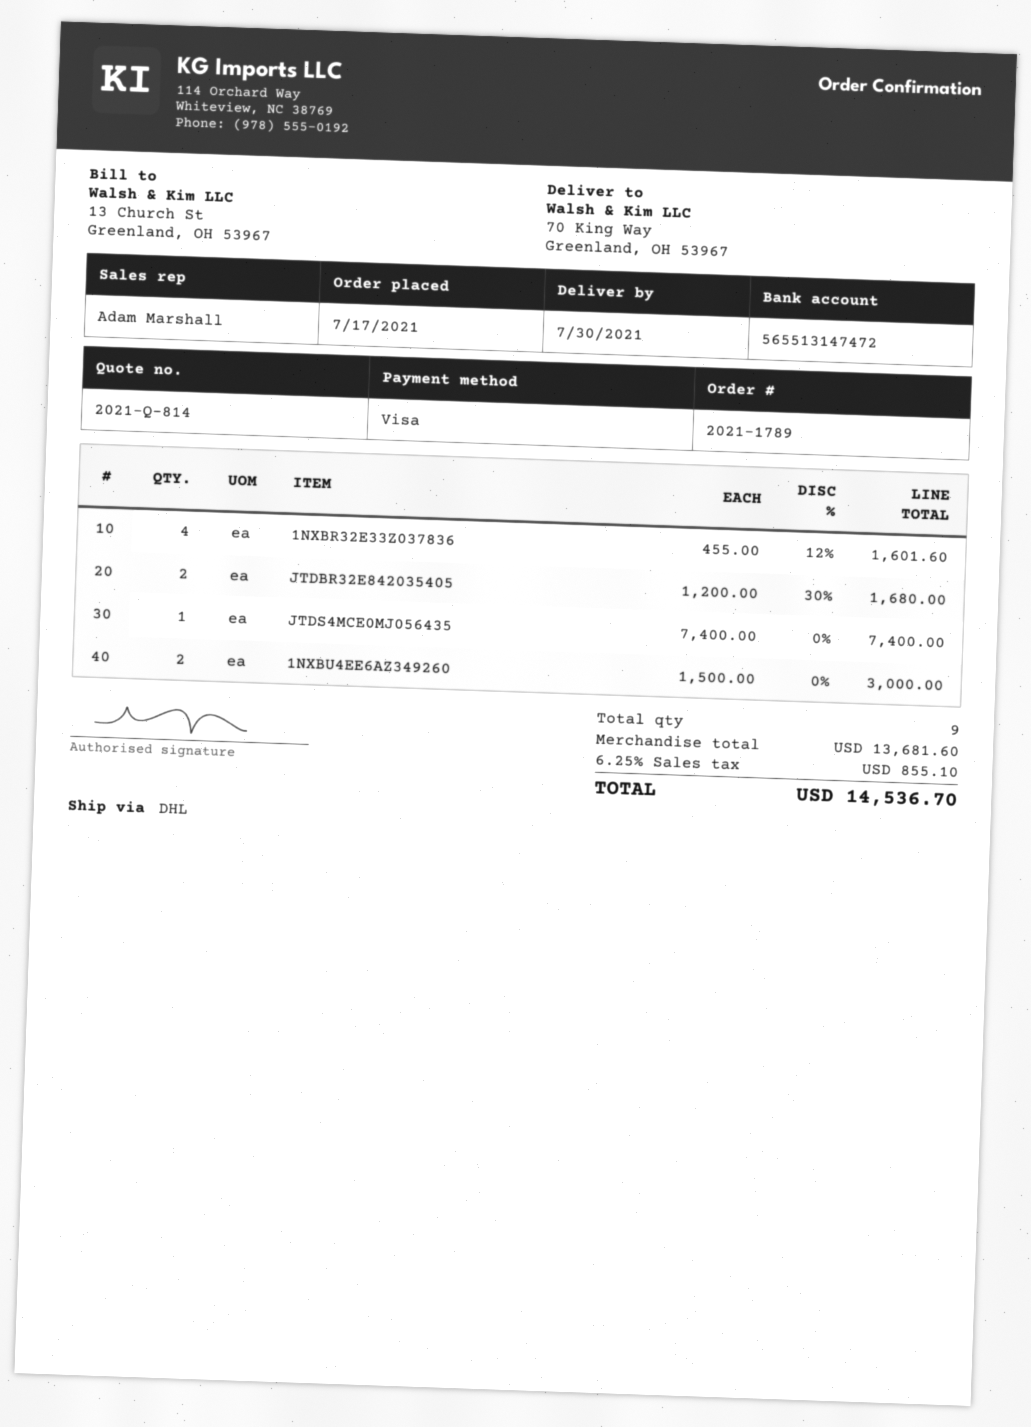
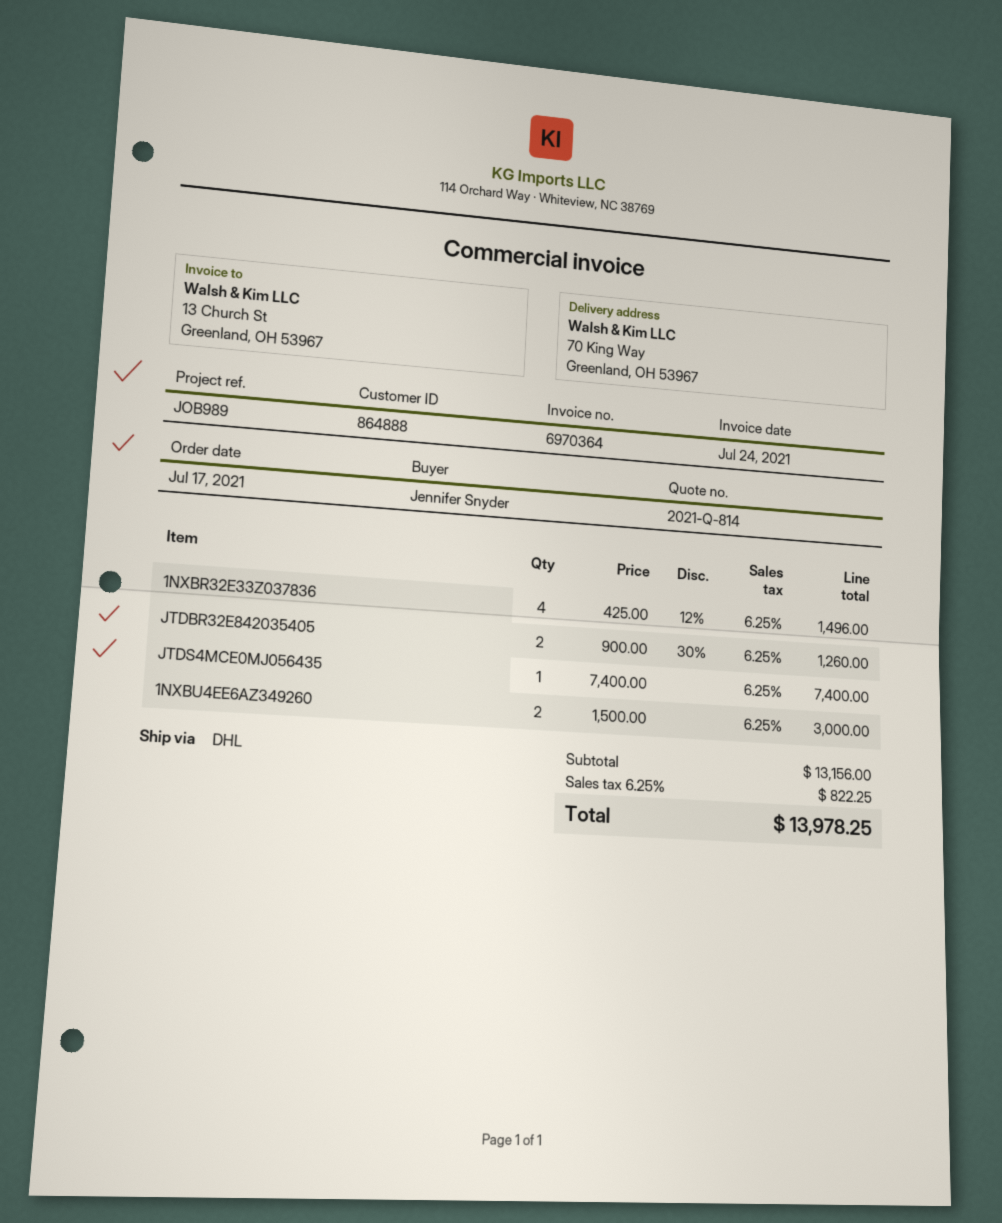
1NXBR32E33Z037836: 4 x 455.00 - 12% = 1601.60 -> 4 x 425.00 - 12% = 1496.00
JTDBR32E842035405: 2 x 1200.00 - 30% = 1680.00 -> 2 x 900.00 - 30% = 1260.00
subtotal: 13681.60 -> 13156.00
tax: 6.25% = 855.10 -> 6.25% = 822.25
total: 14536.70 -> 13978.25

